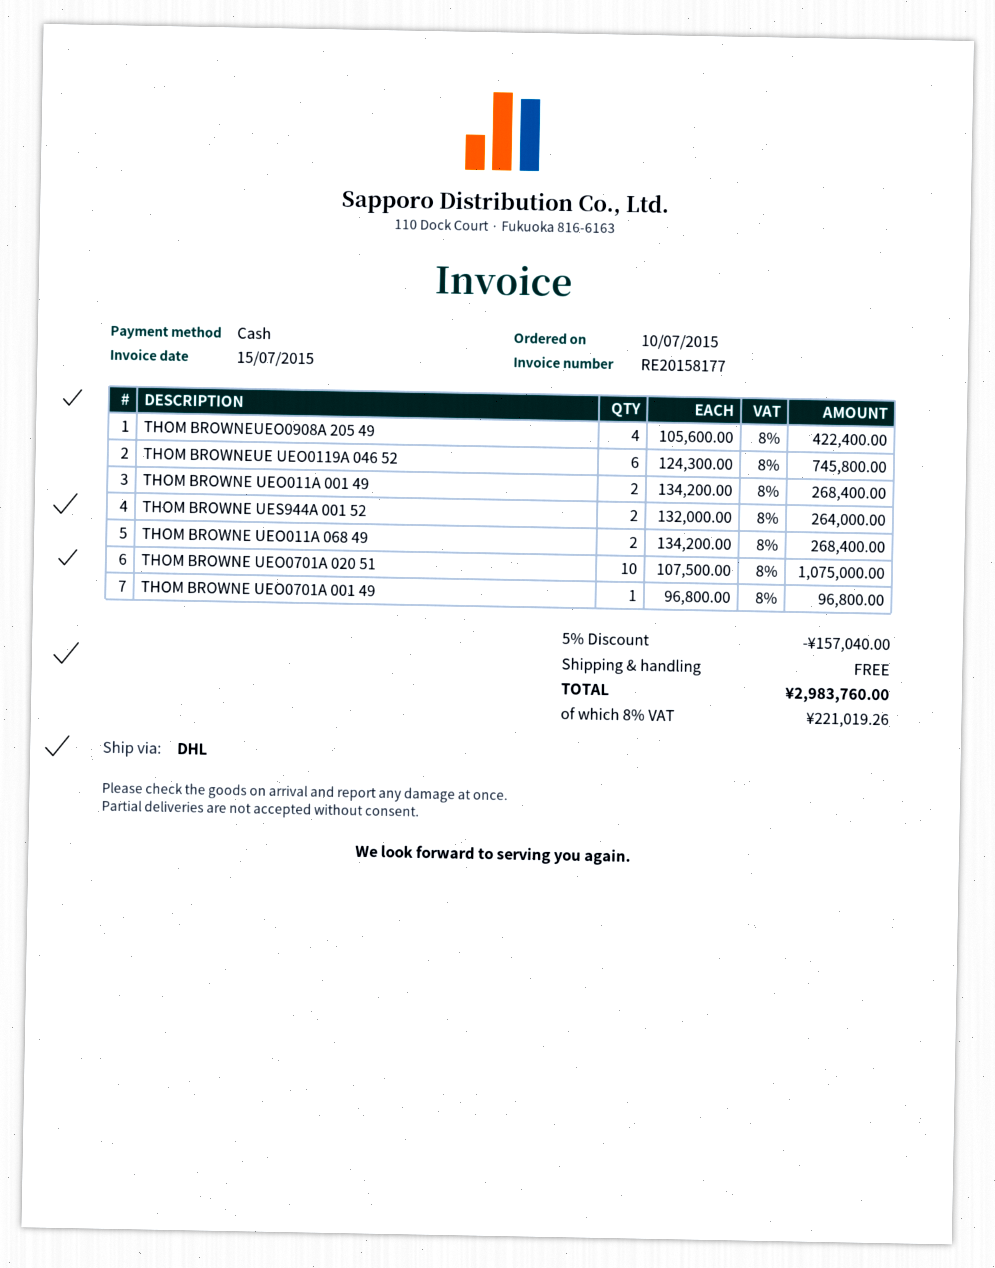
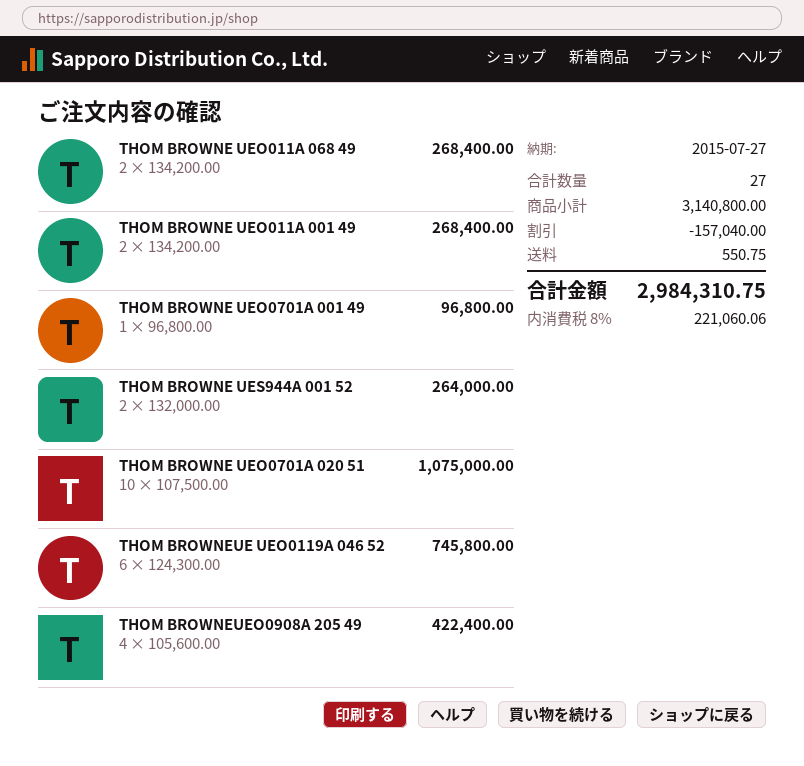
shipping: 0.00 -> 550.75
tax: 8% = 221019.26 -> 8% = 221060.06
total: 2983760.00 -> 2984310.75

